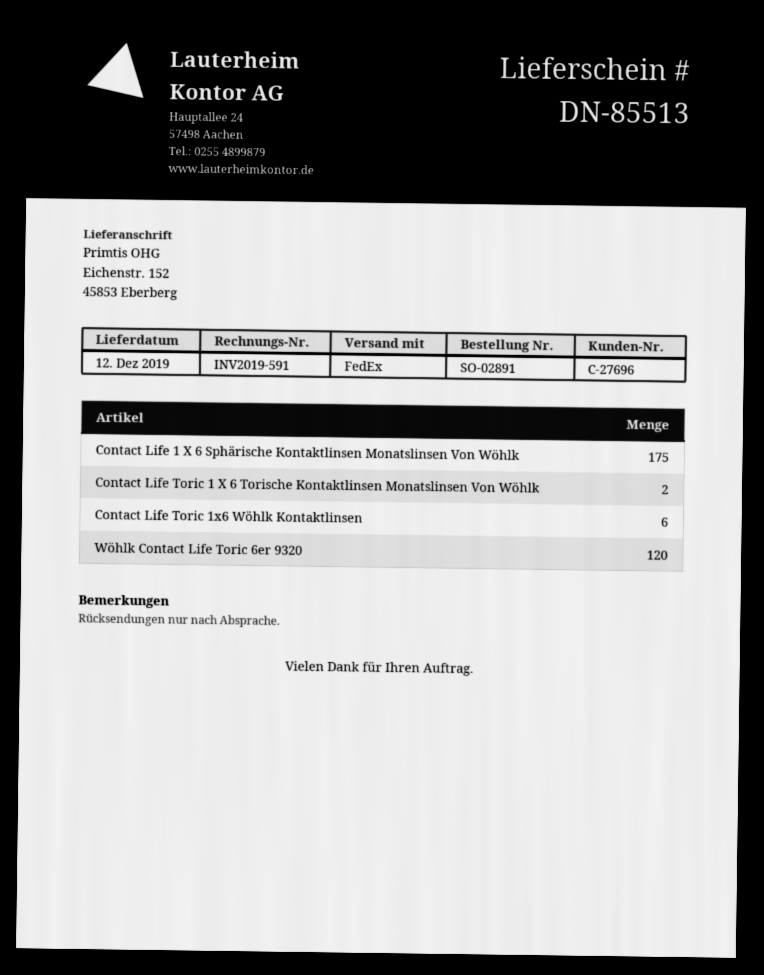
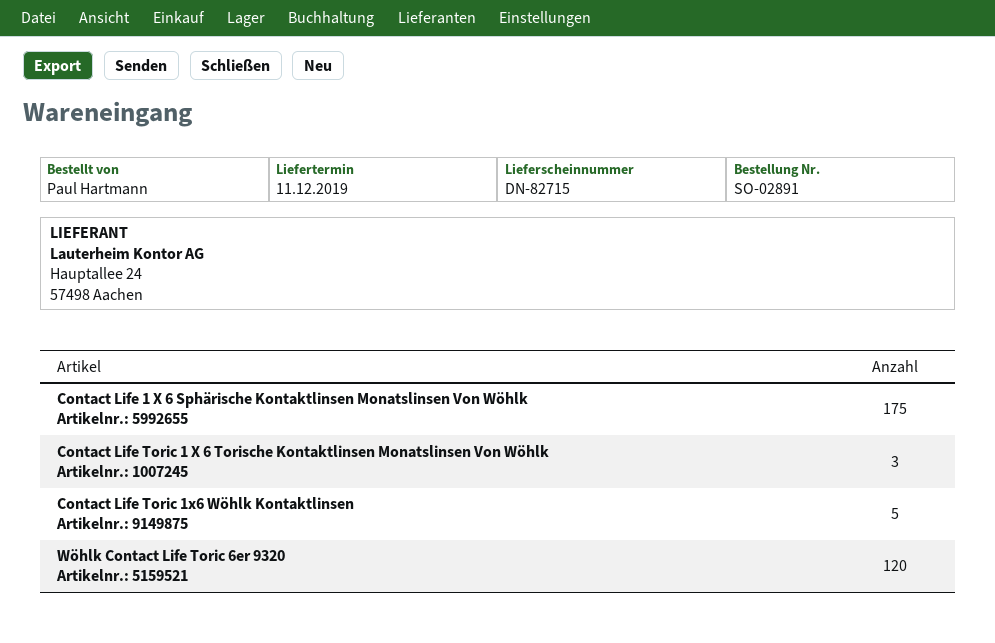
delivery note number: DN-85513 -> DN-82715
delivery date: 2019-12-12 -> 2019-12-11
Contact Life Toric 1 X 6 Torische Kontaktlinsen Monatslinsen Von Wöhlk: 2 -> 3
Contact Life Toric 1x6 Wöhlk Kontaktlinsen: 6 -> 5

